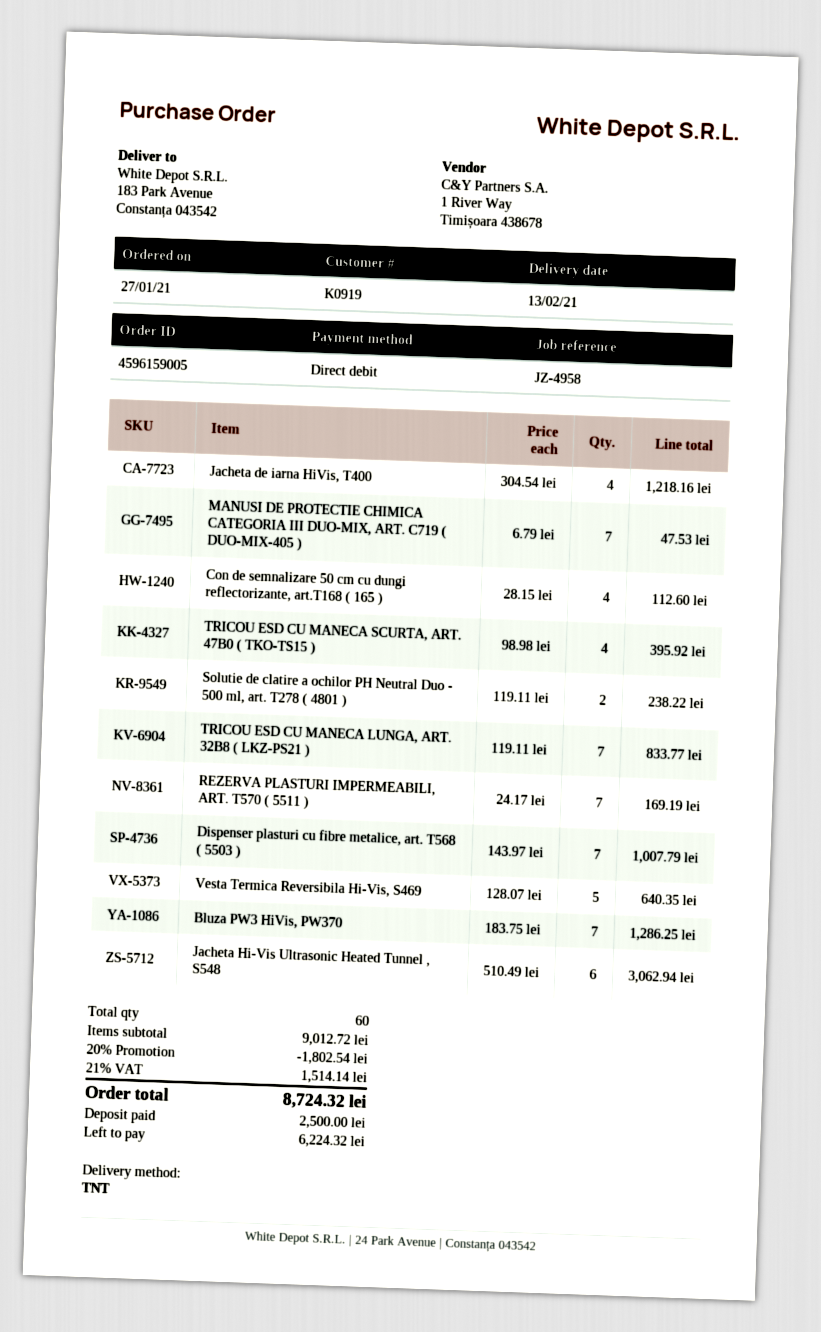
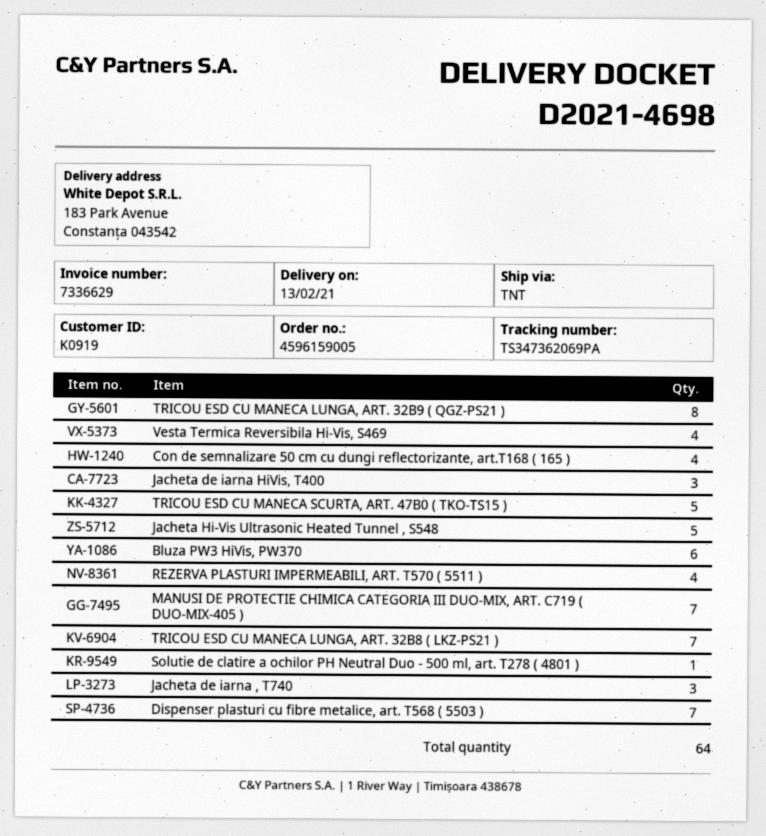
Jacheta de iarna HiVis, T400: 4 -> 3
TRICOU ESD CU MANECA SCURTA, ART. 47B0 ( TKO-TS15 ): 4 -> 5
Solutie de clatire a ochilor PH Neutral Duo - 500 ml, art. T278 ( 4801 ): 2 -> 1
REZERVA PLASTURI IMPERMEABILI, ART. T570 ( 5511 ): 7 -> 4
Vesta Termica Reversibila Hi-Vis, S469: 5 -> 4
Bluza PW3 HiVis, PW370: 7 -> 6
Jacheta Hi-Vis Ultrasonic Heated Tunnel , S548: 6 -> 5
TRICOU ESD CU MANECA LUNGA, ART. 32B9 ( QGZ-PS21 ): none -> 8
Jacheta de iarna , T740: none -> 3
total quantity: 60 -> 64

